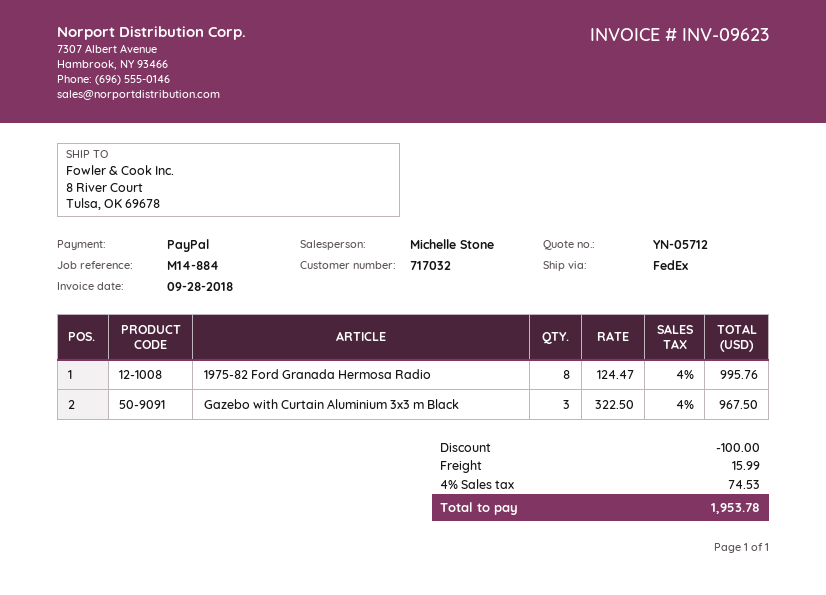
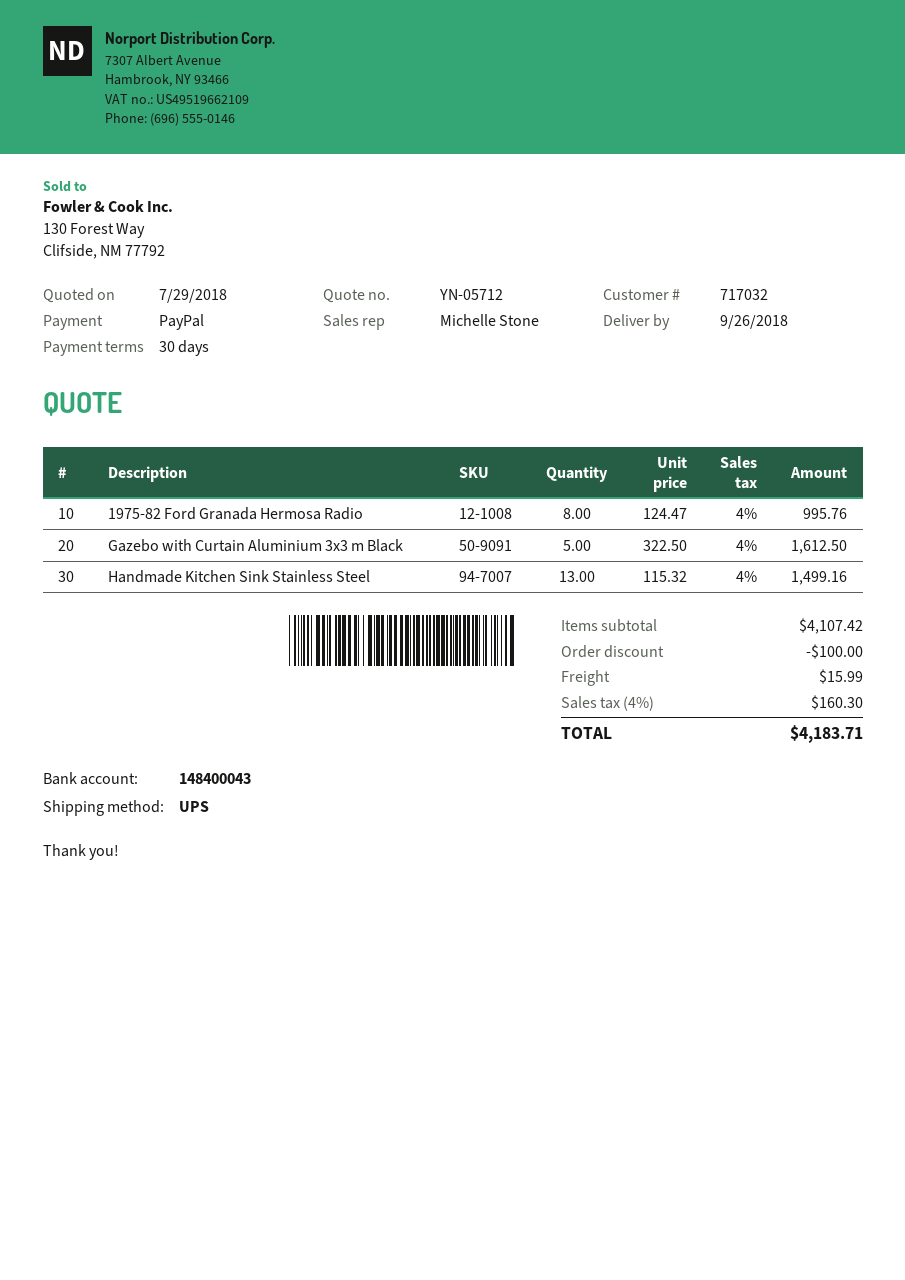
shipping method: FedEx -> UPS
Gazebo with Curtain Aluminium 3x3 m Black: 3 x 322.50 = 967.50 -> 5 x 322.50 = 1612.50
Handmade Kitchen Sink Stainless Steel: none -> 13 x 115.32 = 1499.16
tax: 4% = 74.53 -> 4% = 160.30
total: 1953.78 -> 4183.71

